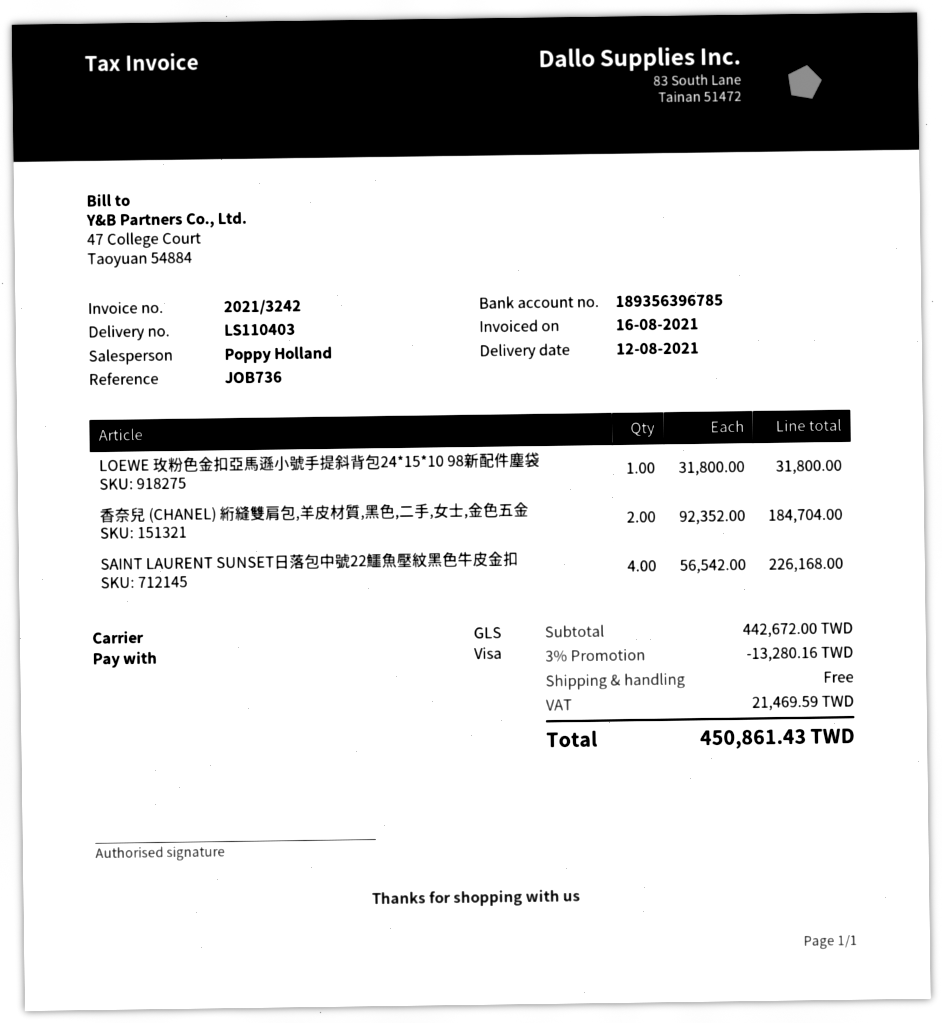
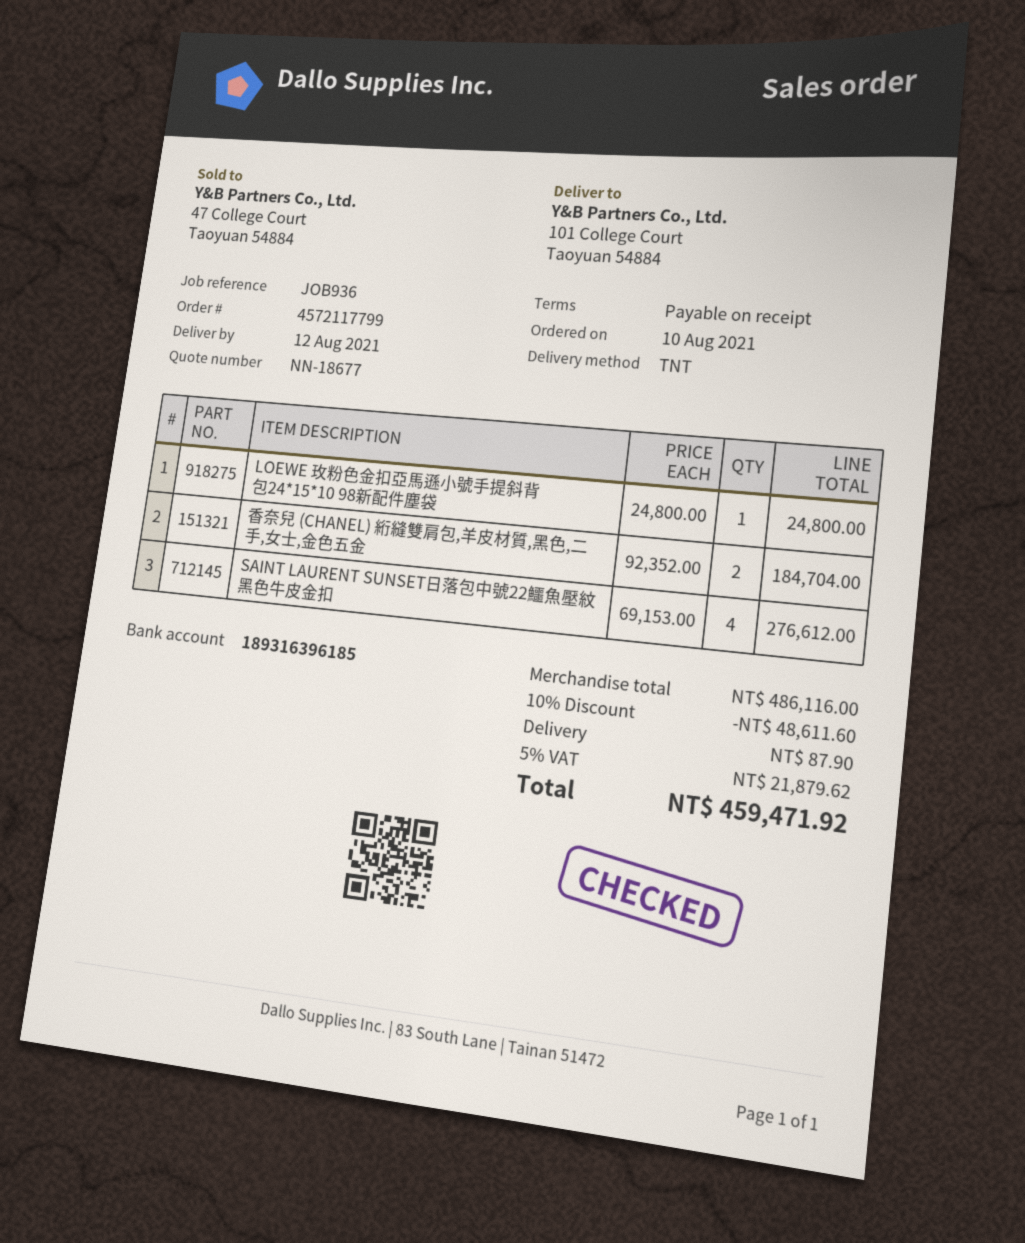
reference: JOB736 -> JOB936
bank account: 189356396785 -> 189316396185
shipping method: GLS -> TNT
LOEWE 玫粉色金扣亞馬遜小號手提斜背包24*15*10 98新配件塵袋: 1 x 31800.00 = 31800.00 -> 1 x 24800.00 = 24800.00
SAINT LAURENT SUNSET日落包中號22鱷魚壓紋黑色牛皮金扣: 4 x 56542.00 = 226168.00 -> 4 x 69153.00 = 276612.00
subtotal: 442672.00 -> 486116.00
discount: 3% = 13280.16 -> 10% = 48611.60
shipping: 0.00 -> 87.90
tax: 21469.59 -> 21879.62
total: 450861.43 -> 459471.92

